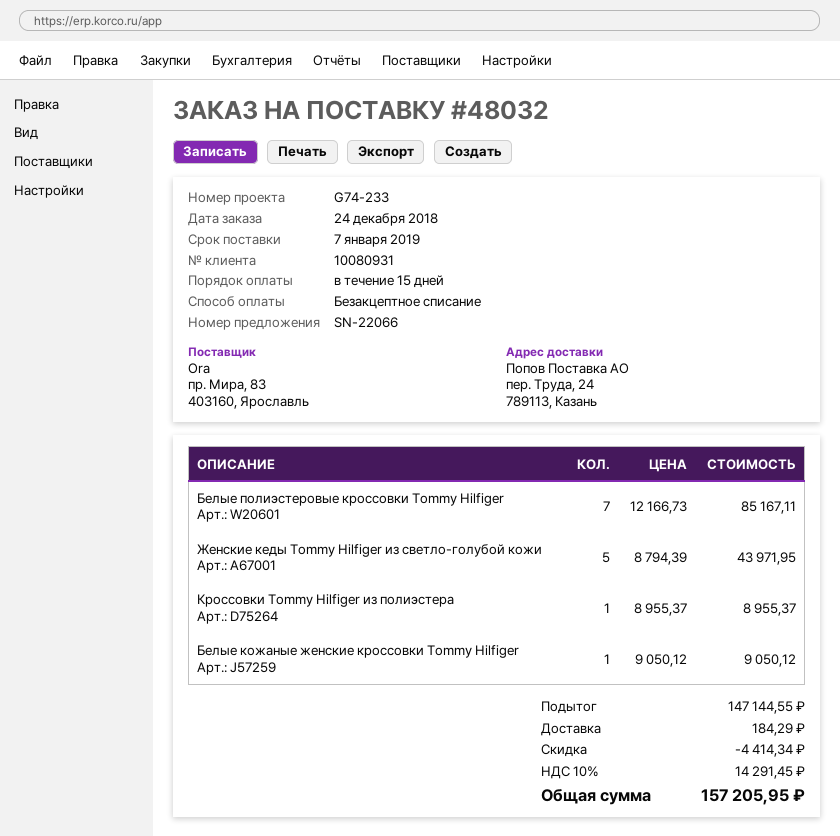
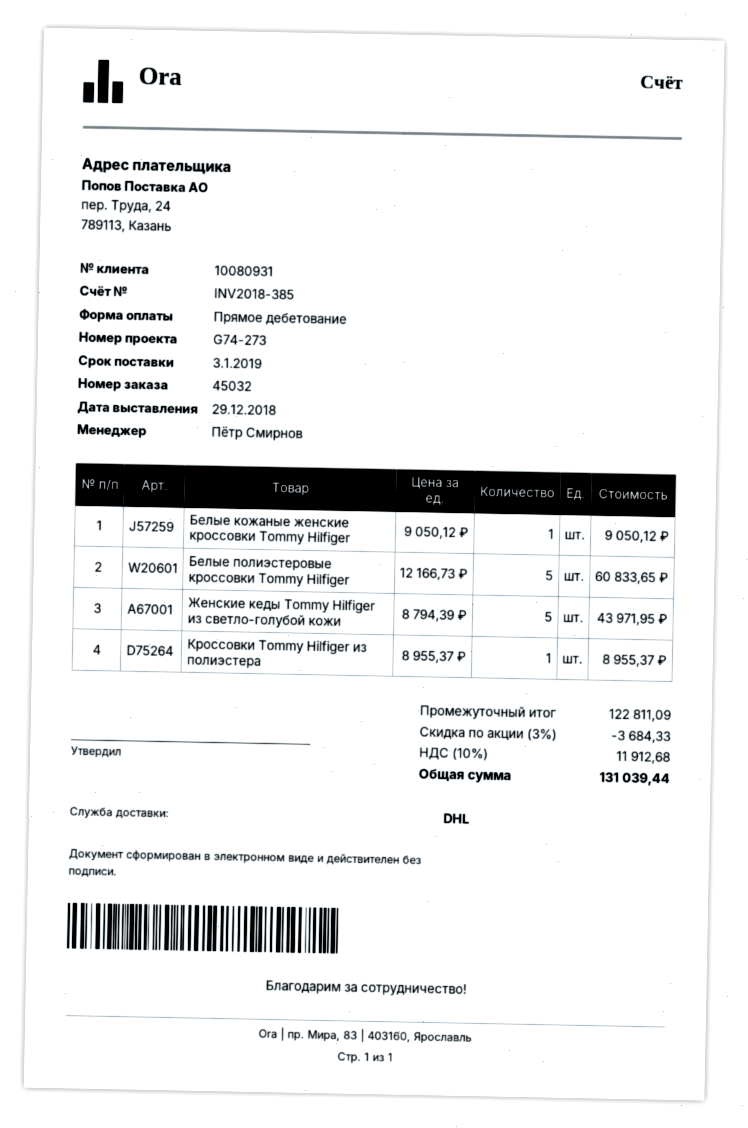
order number: 48032 -> 45032
delivery date: 2019-01-07 -> 2019-01-03
reference: G74-233 -> G74-273
Белые полиэстеровые кроссовки Tommy Hilfiger: 7 x 12166.73 = 85167.11 -> 5 x 12166.73 = 60833.65
subtotal: 147144.55 -> 122811.09
discount: 4414.34 -> 3684.33
shipping: 184.29 -> none
tax: 10% = 14291.45 -> 10% = 11912.68
total: 157205.95 -> 131039.44

